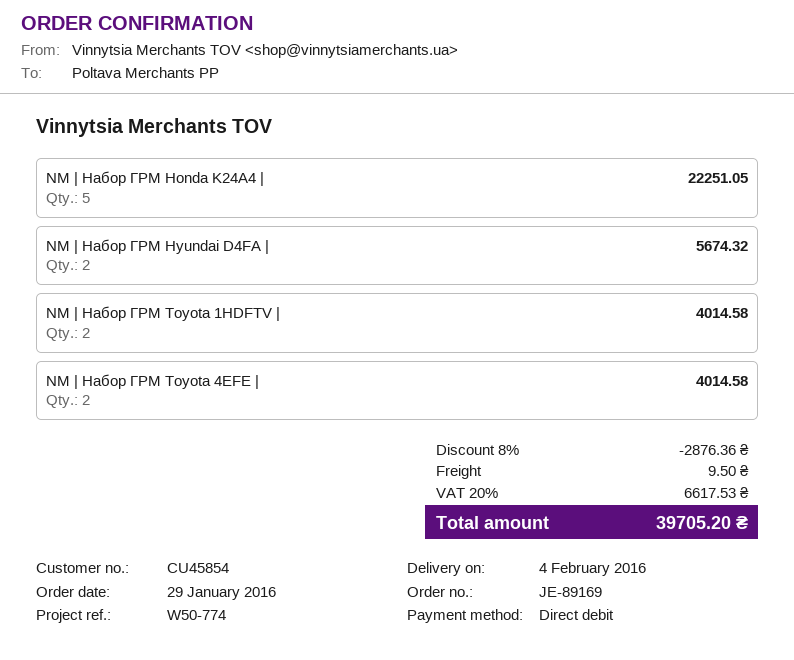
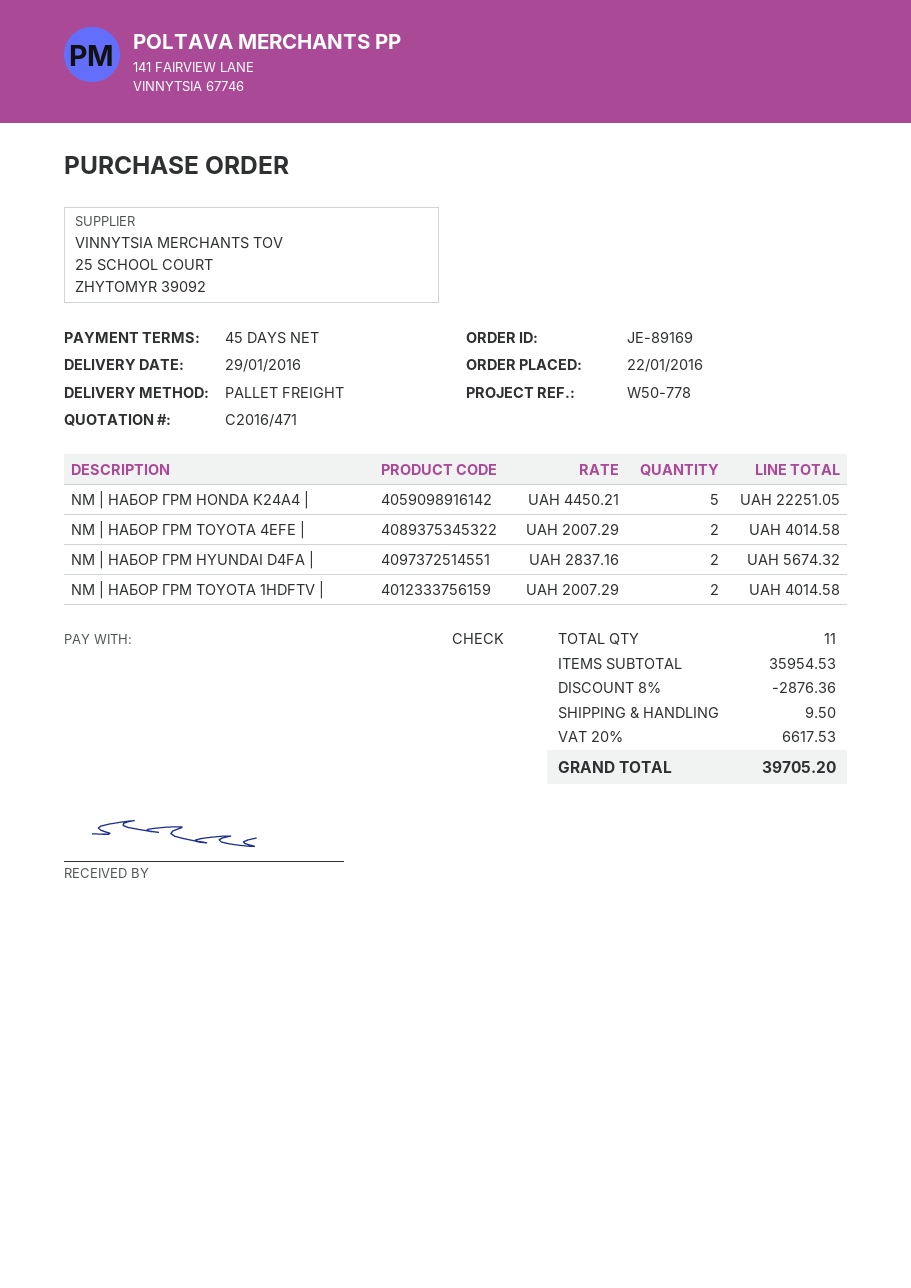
order date: 2016-01-29 -> 2016-01-22
delivery date: 2016-02-04 -> 2016-01-29
reference: W50-774 -> W50-778
payment method: direct debit -> cheque

